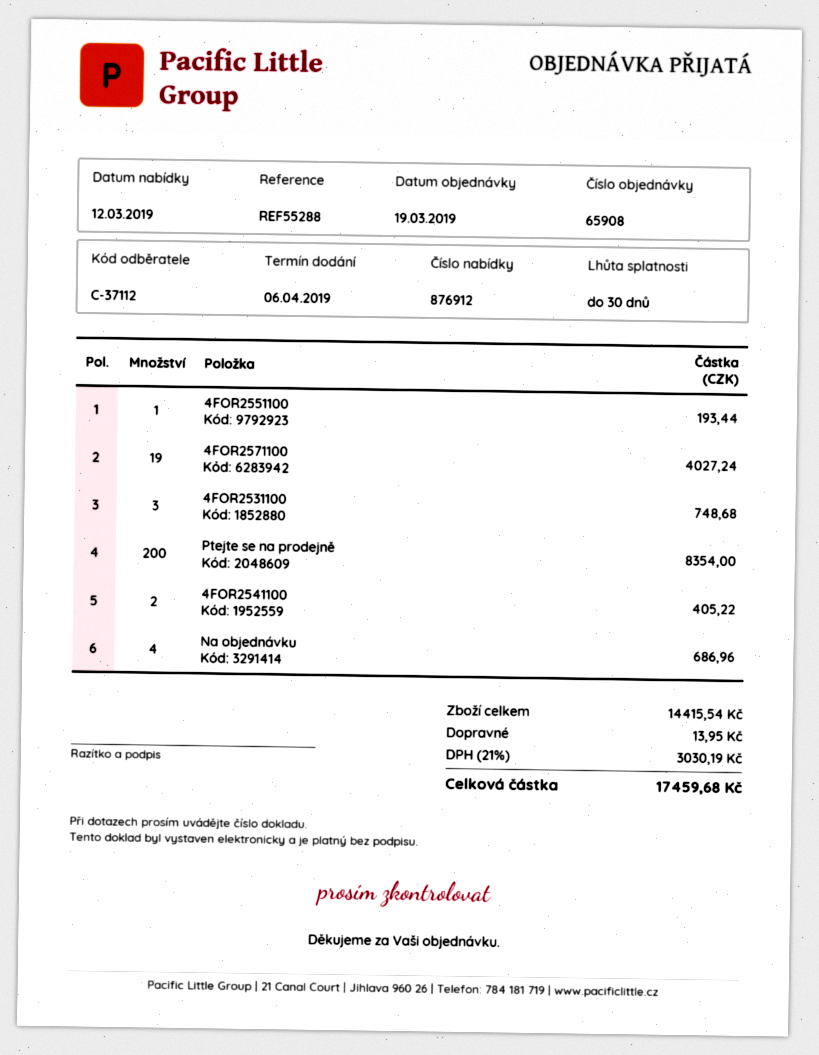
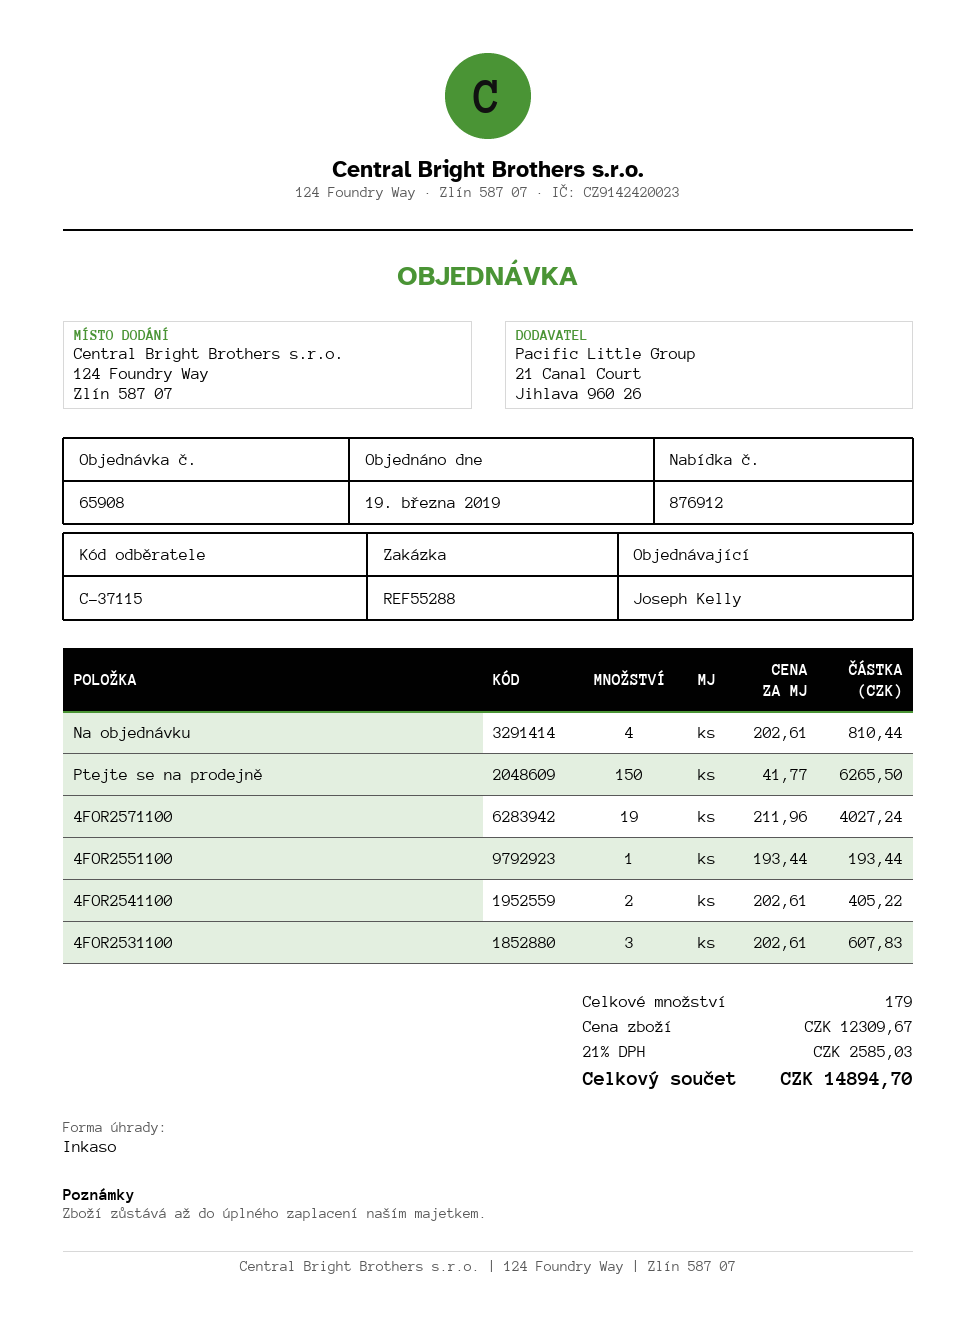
customer number: C-37112 -> C-37115
4FOR2531100: 3 for 748.68 -> 3 for 607.83
Ptejte se na prodejně: 200 for 8354.00 -> 150 for 6265.50
Na objednávku: 4 for 686.96 -> 4 for 810.44
subtotal: 14415.54 -> 12309.67
shipping: 13.95 -> none
tax: 21% = 3030.19 -> 21% = 2585.03
total: 17459.68 -> 14894.70

